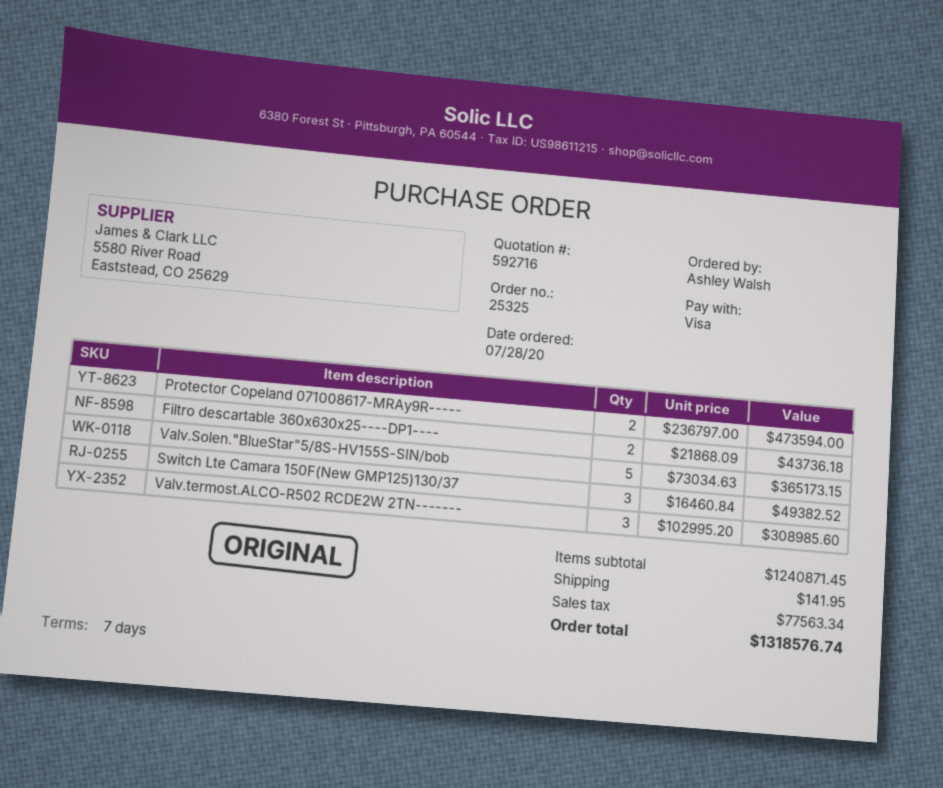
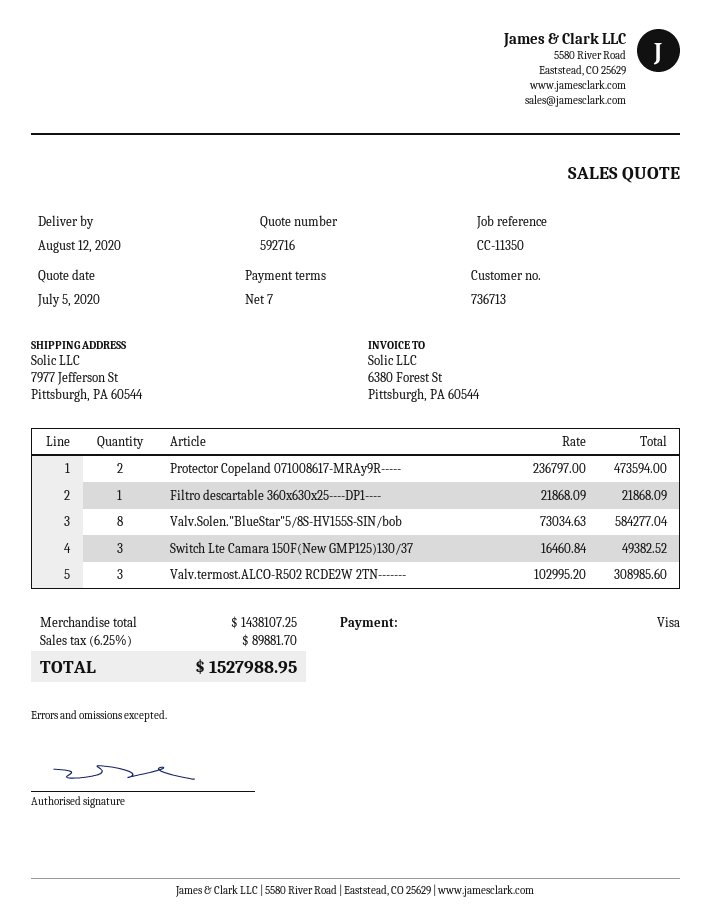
Filtro descartable 360x630x25----DP1----: 2 x 21868.09 = 43736.18 -> 1 x 21868.09 = 21868.09
Valv.Solen."BlueStar"5/8S-HV155S-SIN/bob: 5 x 73034.63 = 365173.15 -> 8 x 73034.63 = 584277.04
subtotal: 1240871.45 -> 1438107.25
shipping: 141.95 -> none
tax: 77563.34 -> 89881.70
total: 1318576.74 -> 1527988.95

